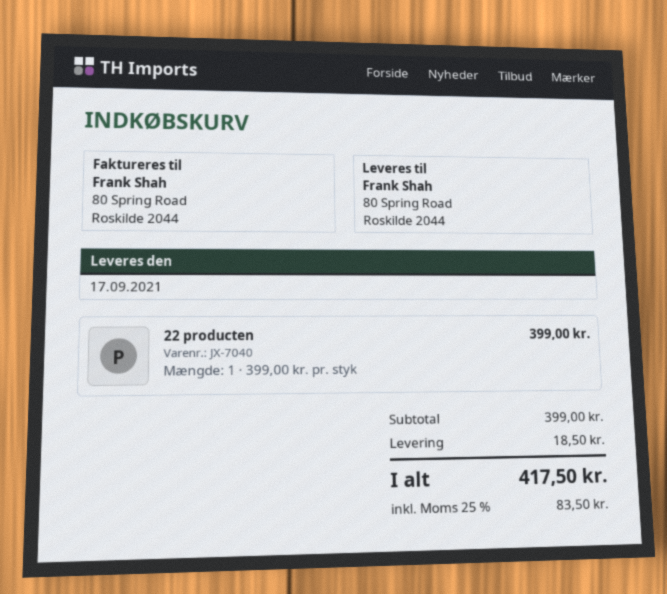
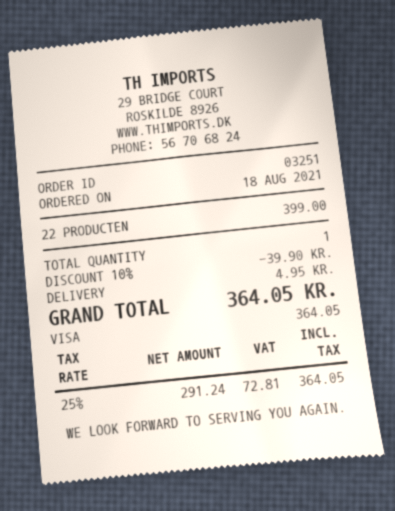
discount: none -> 10% = 39.90
shipping: 18.50 -> 4.95
tax: 25% = 83.50 -> 25% = 72.81
total: 417.50 -> 364.05

